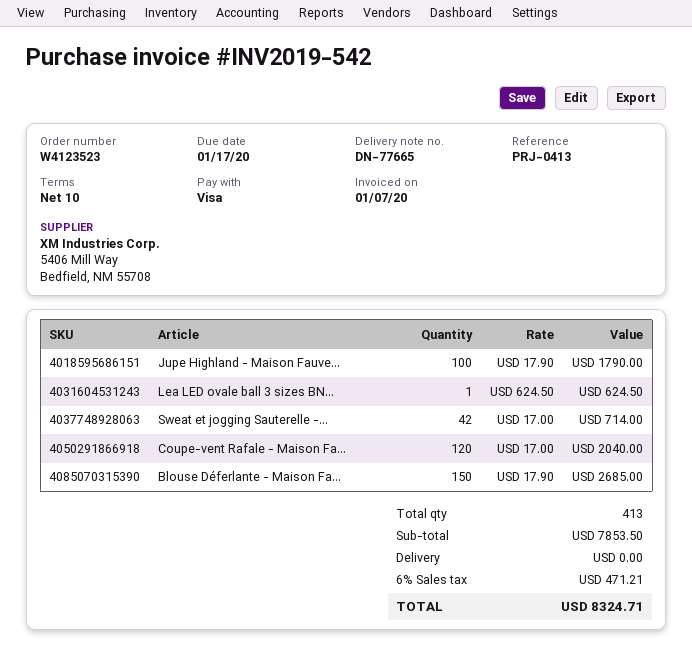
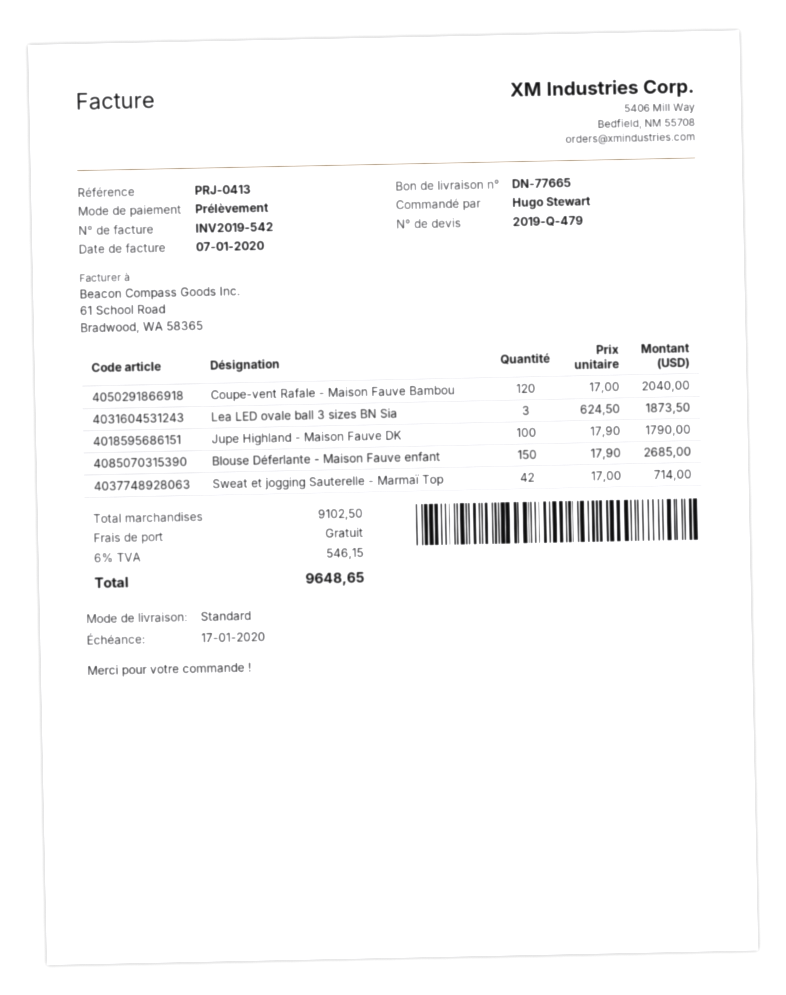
payment method: Visa -> direct debit
Lea LED ovale ball 3 sizes BN...: 1 x 624.50 = 624.50 -> 3 x 624.50 = 1873.50
subtotal: 7853.50 -> 9102.50
tax: 6% = 471.21 -> 6% = 546.15
total: 8324.71 -> 9648.65

